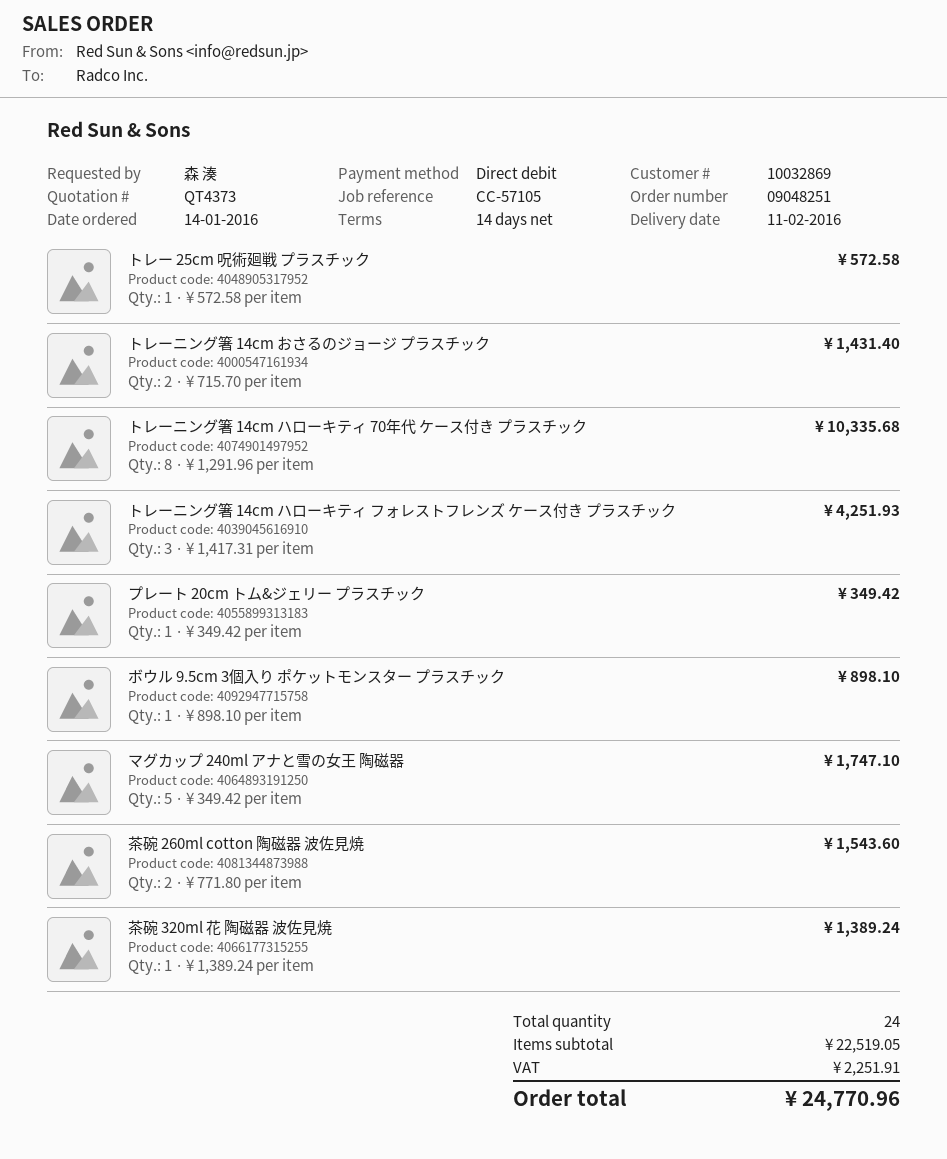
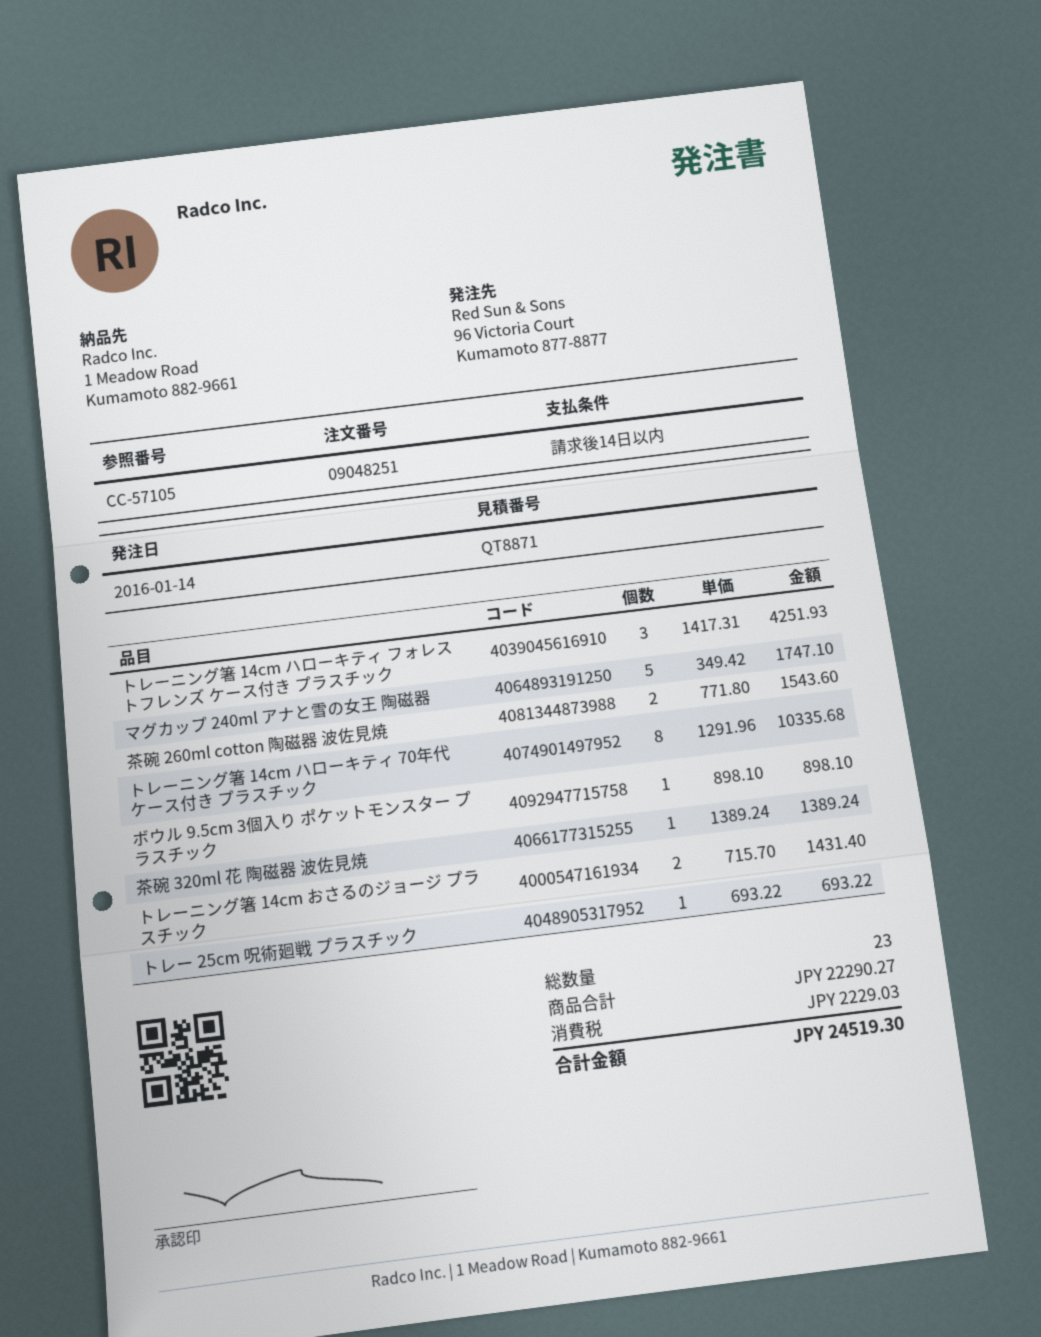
quote number: QT4373 -> QT8871
トレー 25cm 呪術廻戦 プラスチック: 1 x 572.58 = 572.58 -> 1 x 693.22 = 693.22
プレート 20cm トム&ジェリー プラスチック: 1 x 349.42 = 349.42 -> none
total quantity: 24 -> 23
subtotal: 22519.05 -> 22290.27
tax: 2251.91 -> 2229.03
total: 24770.96 -> 24519.30

